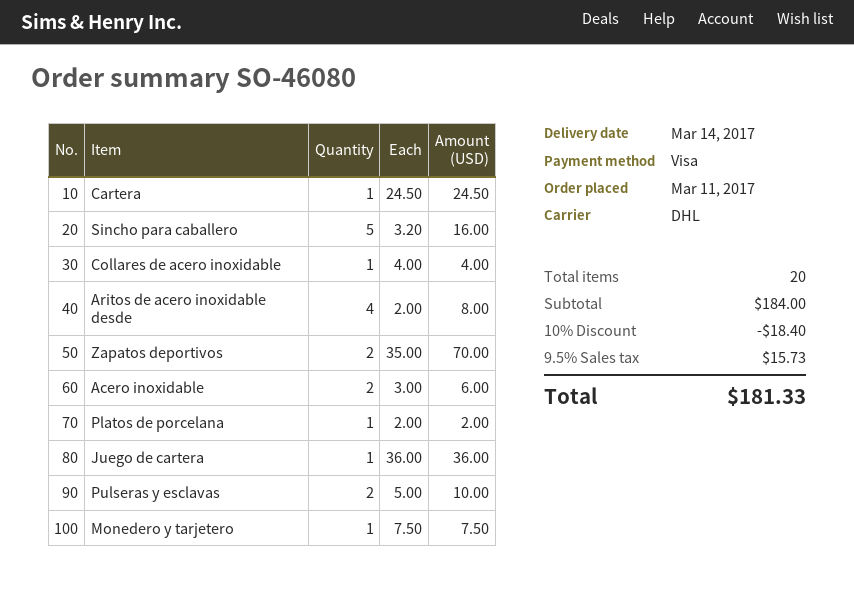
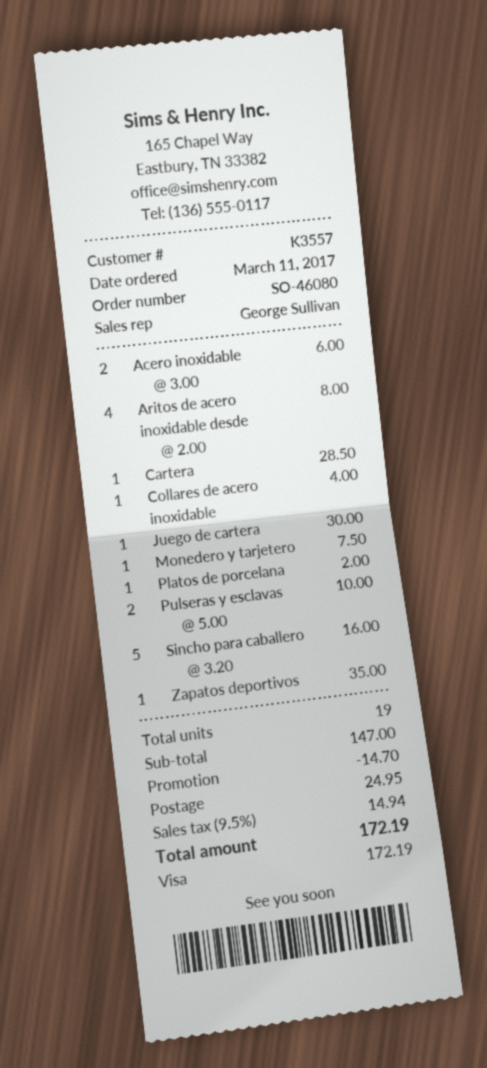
Cartera: 1 x 24.50 = 24.50 -> 1 x 28.50 = 28.50
Zapatos deportivos: 2 x 35.00 = 70.00 -> 1 x 35.00 = 35.00
Juego de cartera: 1 x 36.00 = 36.00 -> 1 x 30.00 = 30.00
total quantity: 20 -> 19
subtotal: 184.00 -> 147.00
discount: 18.40 -> 14.70
shipping: none -> 24.95
tax: 9.5% = 15.73 -> 9.5% = 14.94
total: 181.33 -> 172.19

